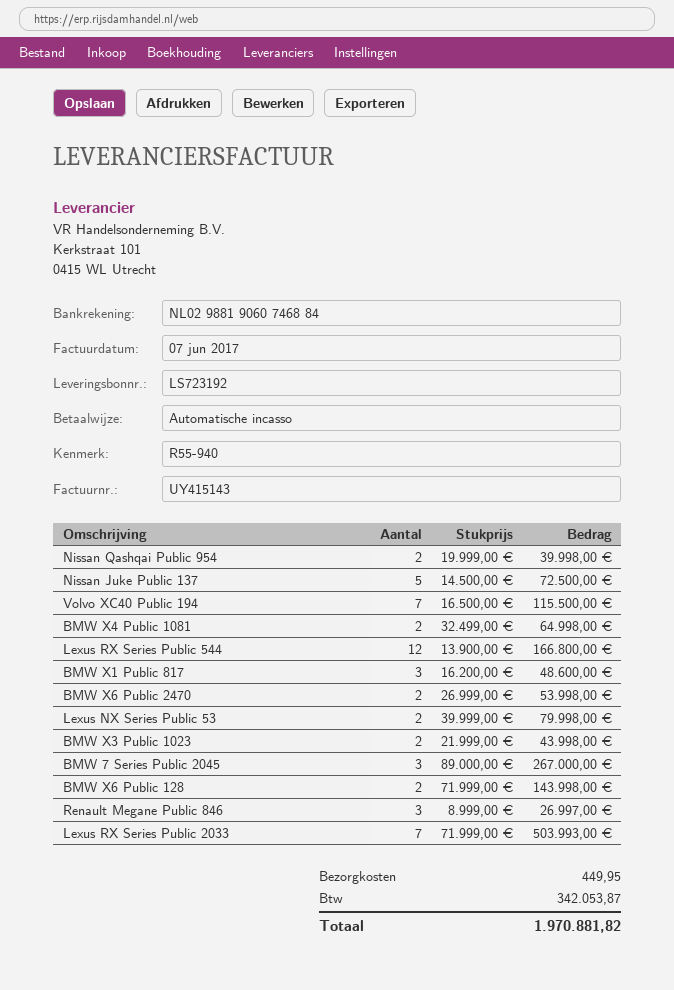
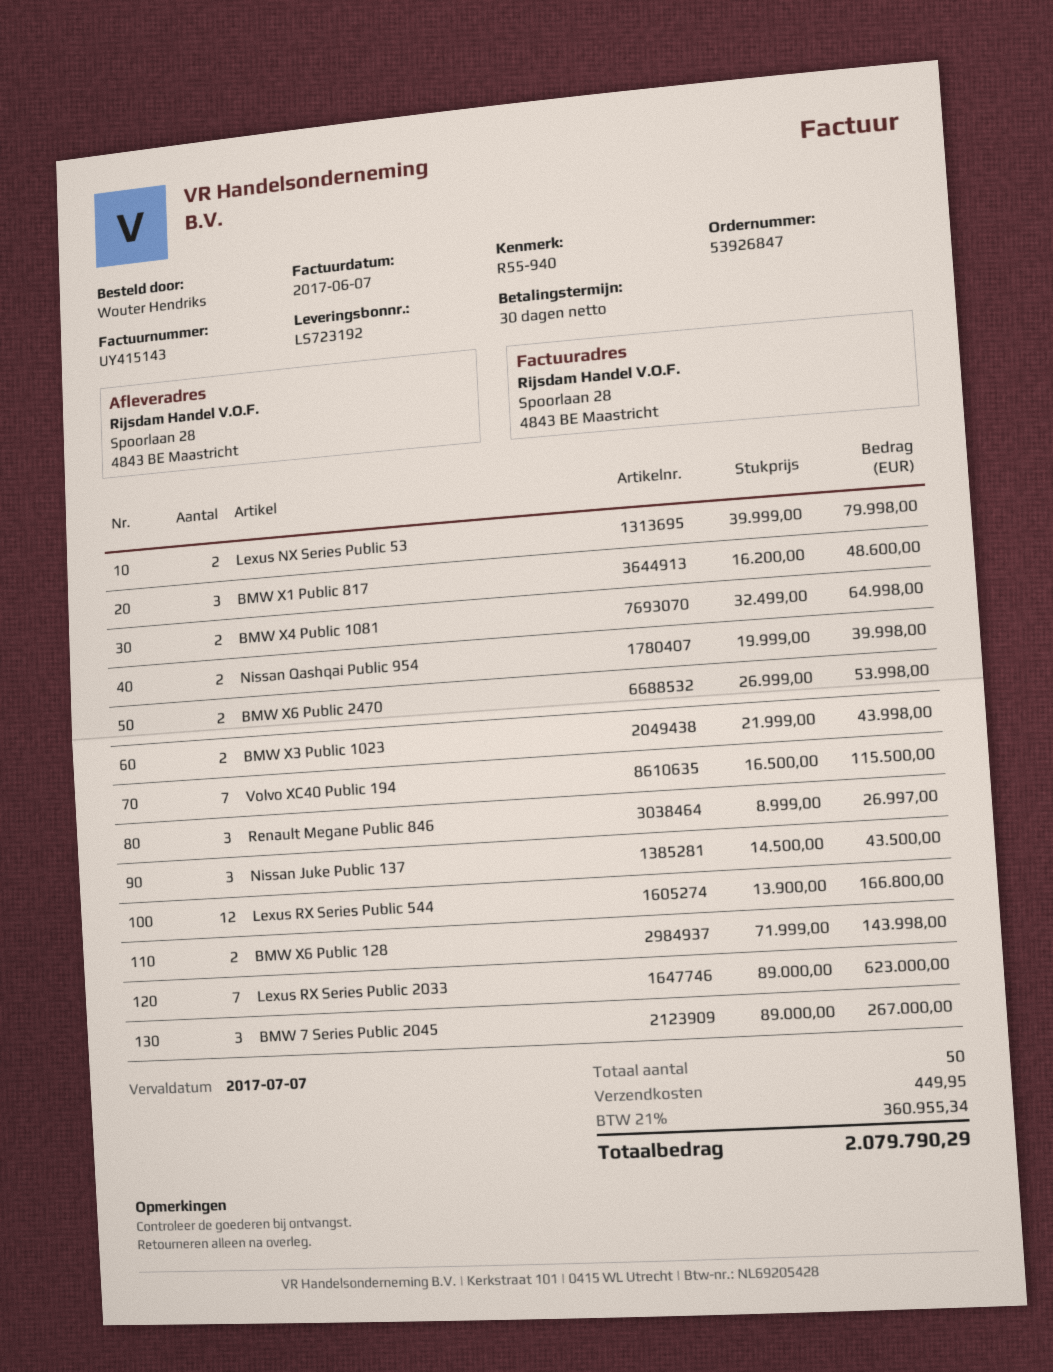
Nissan Juke Public 137: 5 x 14500.00 = 72500.00 -> 3 x 14500.00 = 43500.00
Lexus RX Series Public 2033: 7 x 71999.00 = 503993.00 -> 7 x 89000.00 = 623000.00
tax: 342053.87 -> 360955.34
total: 1970881.82 -> 2079790.29

